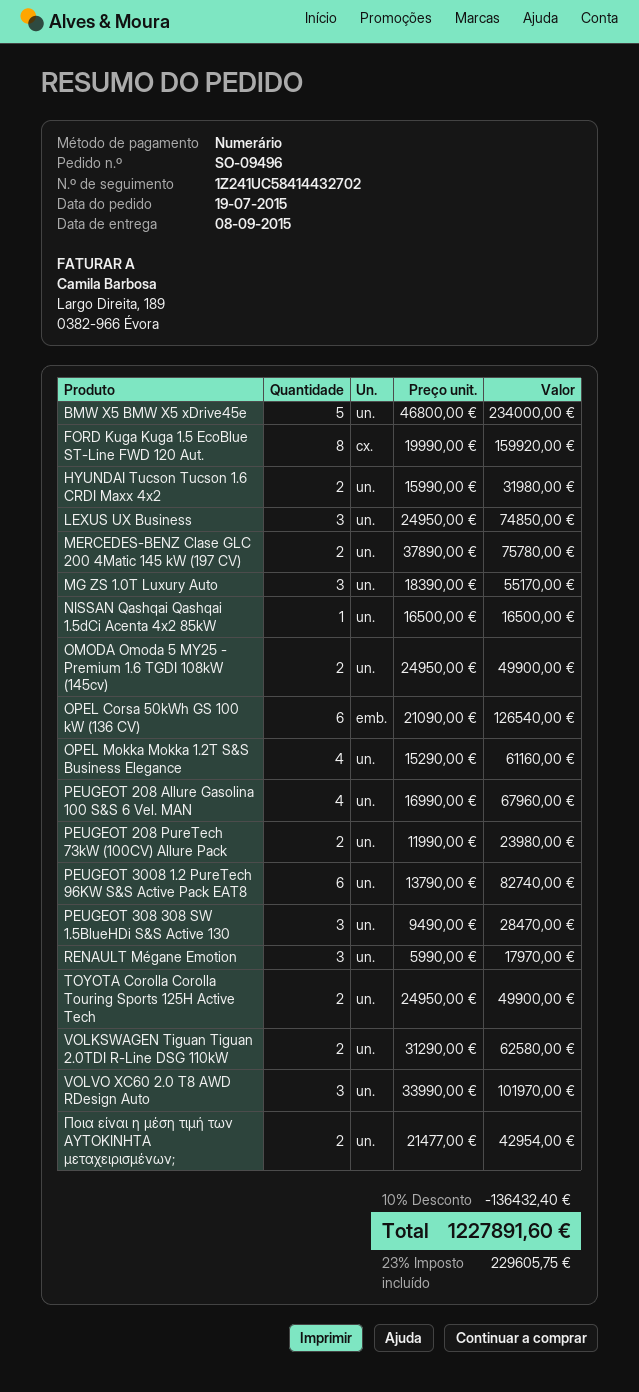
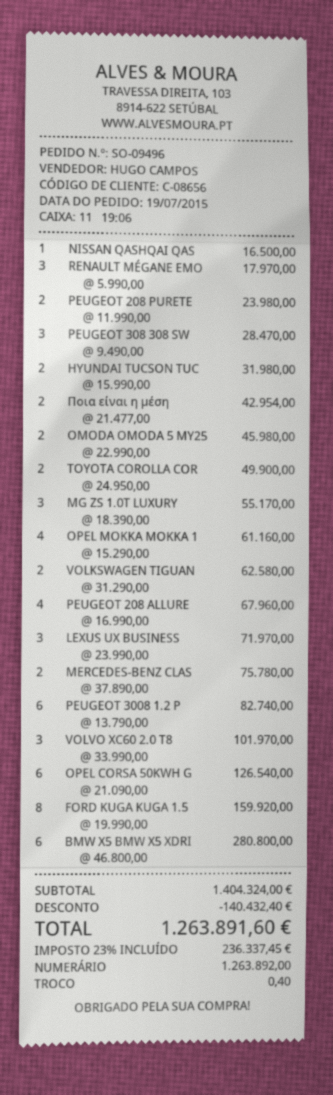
BMW X5 BMW X5 xDrive45e: 5 x 46800.00 = 234000.00 -> 6 x 46800.00 = 280800.00
LEXUS UX Business: 3 x 24950.00 = 74850.00 -> 3 x 23990.00 = 71970.00
OMODA Omoda 5 MY25 - Premium 1.6 TGDI 108kW (145cv): 2 x 24950.00 = 49900.00 -> 2 x 22990.00 = 45980.00
discount: 136432.40 -> 140432.40
tax: 23% = 229605.75 -> 23% = 236337.45
total: 1227891.60 -> 1263891.60

